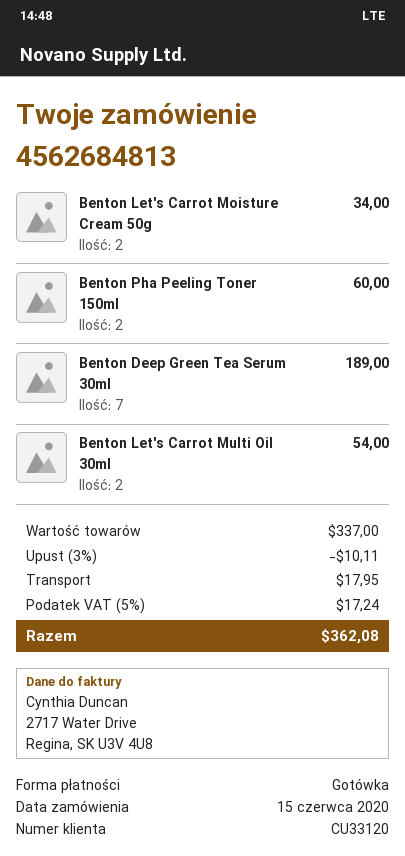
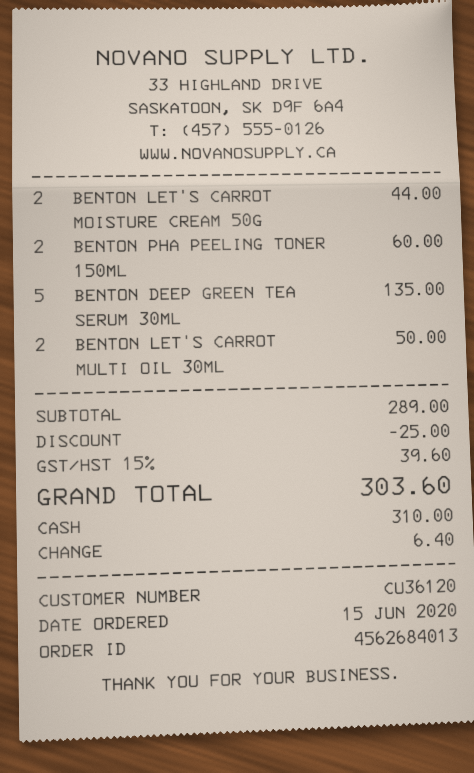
order number: 4562684813 -> 4562684013
customer number: CU33120 -> CU36120
Benton Let's Carrot Moisture Cream 50g: 2 for 34.00 -> 2 for 44.00
Benton Deep Green Tea Serum 30ml: 7 for 189.00 -> 5 for 135.00
Benton Let's Carrot Multi Oil 30ml: 2 for 54.00 -> 2 for 50.00
subtotal: 337.00 -> 289.00
discount: 10.11 -> 25.00
shipping: 17.95 -> none
tax: 5% = 17.24 -> 15% = 39.60
total: 362.08 -> 303.60

